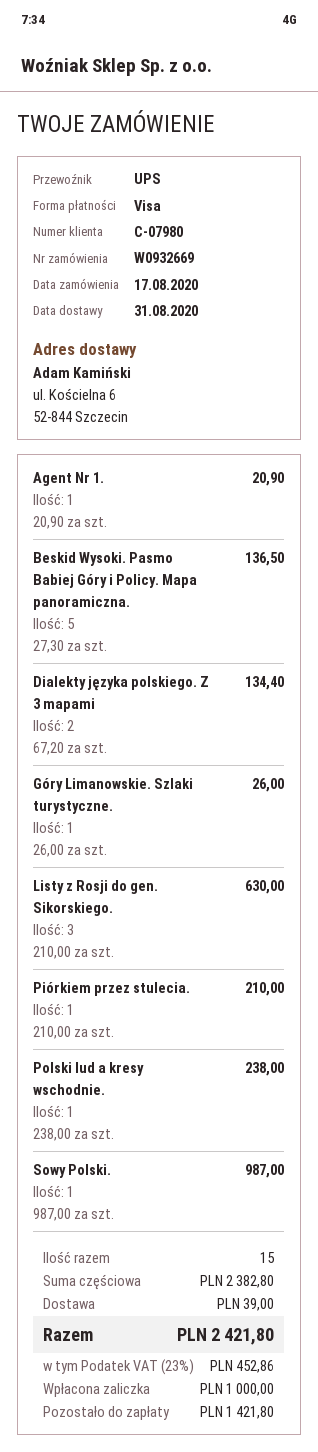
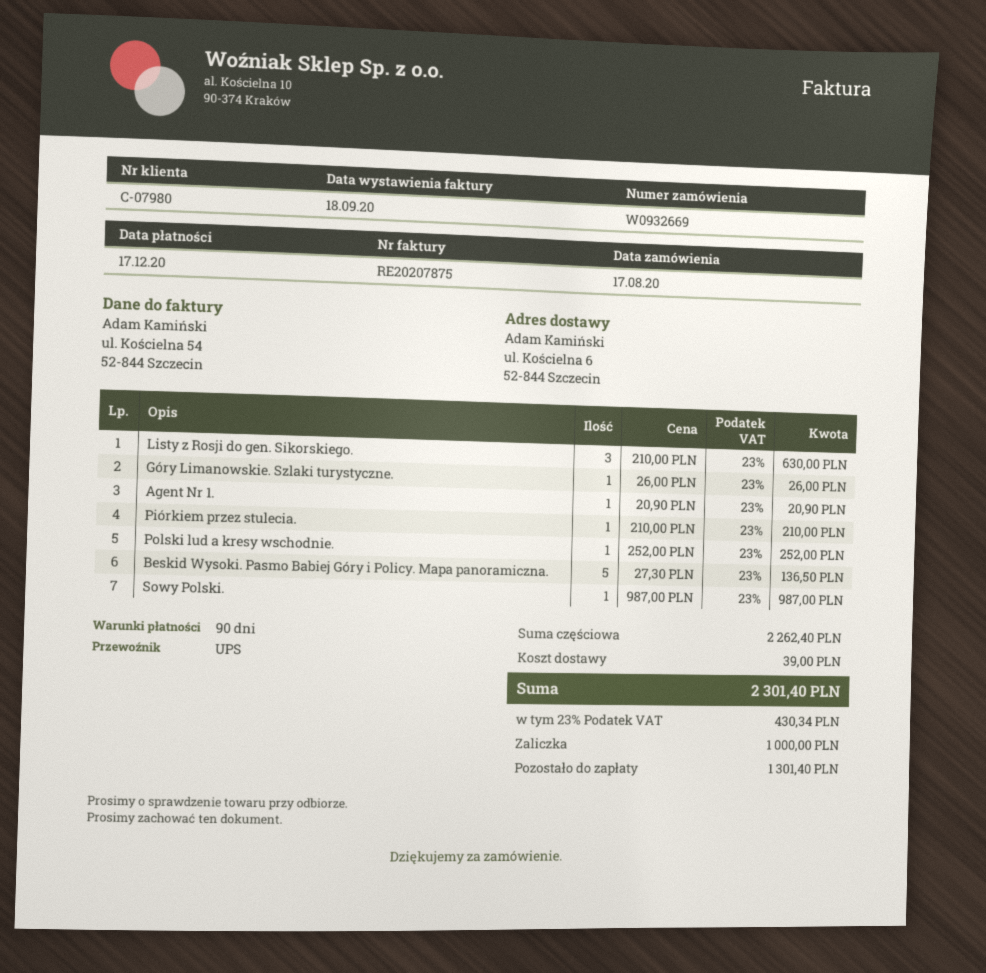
Dialekty języka polskiego. Z 3 mapami: 2 x 67.20 = 134.40 -> none
Polski lud a kresy wschodnie.: 1 x 238.00 = 238.00 -> 1 x 252.00 = 252.00
subtotal: 2382.80 -> 2262.40
tax: 23% = 452.86 -> 23% = 430.34
total: 2421.80 -> 2301.40
balance: 1421.80 -> 1301.40

